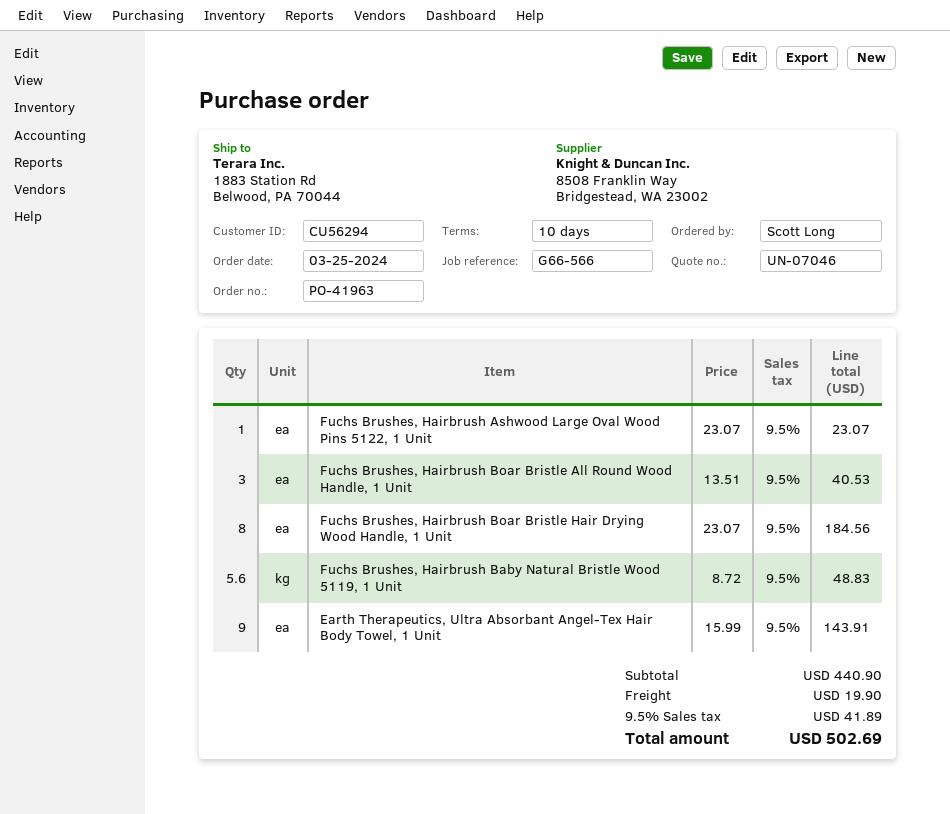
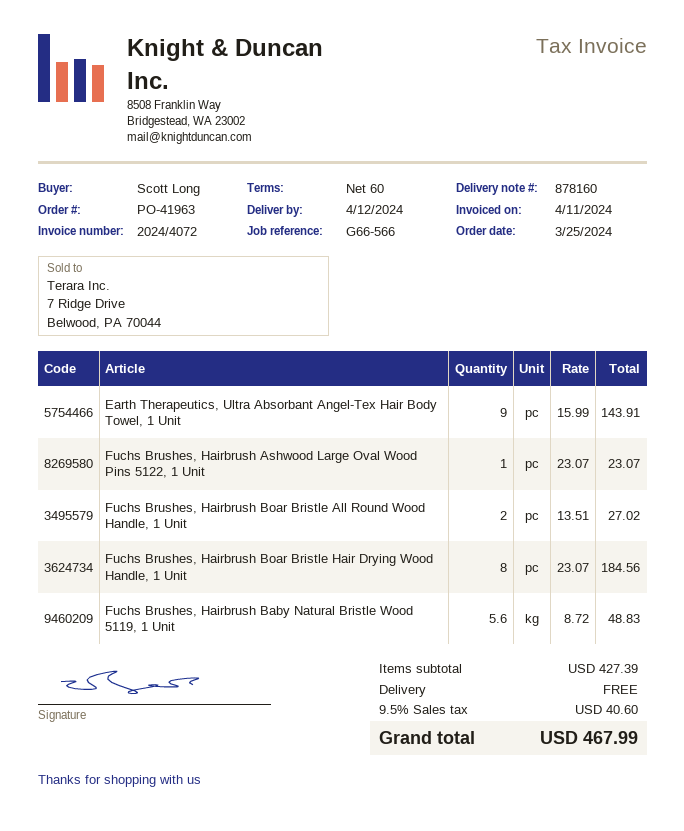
payment terms: 10 days -> 60 days
Fuchs Brushes, Hairbrush Boar Bristle All Round Wood Handle, 1 Unit: 3 x 13.51 = 40.53 -> 2 x 13.51 = 27.02
subtotal: 440.90 -> 427.39
shipping: 19.90 -> 0.00
tax: 9.5% = 41.89 -> 9.5% = 40.60
total: 502.69 -> 467.99

